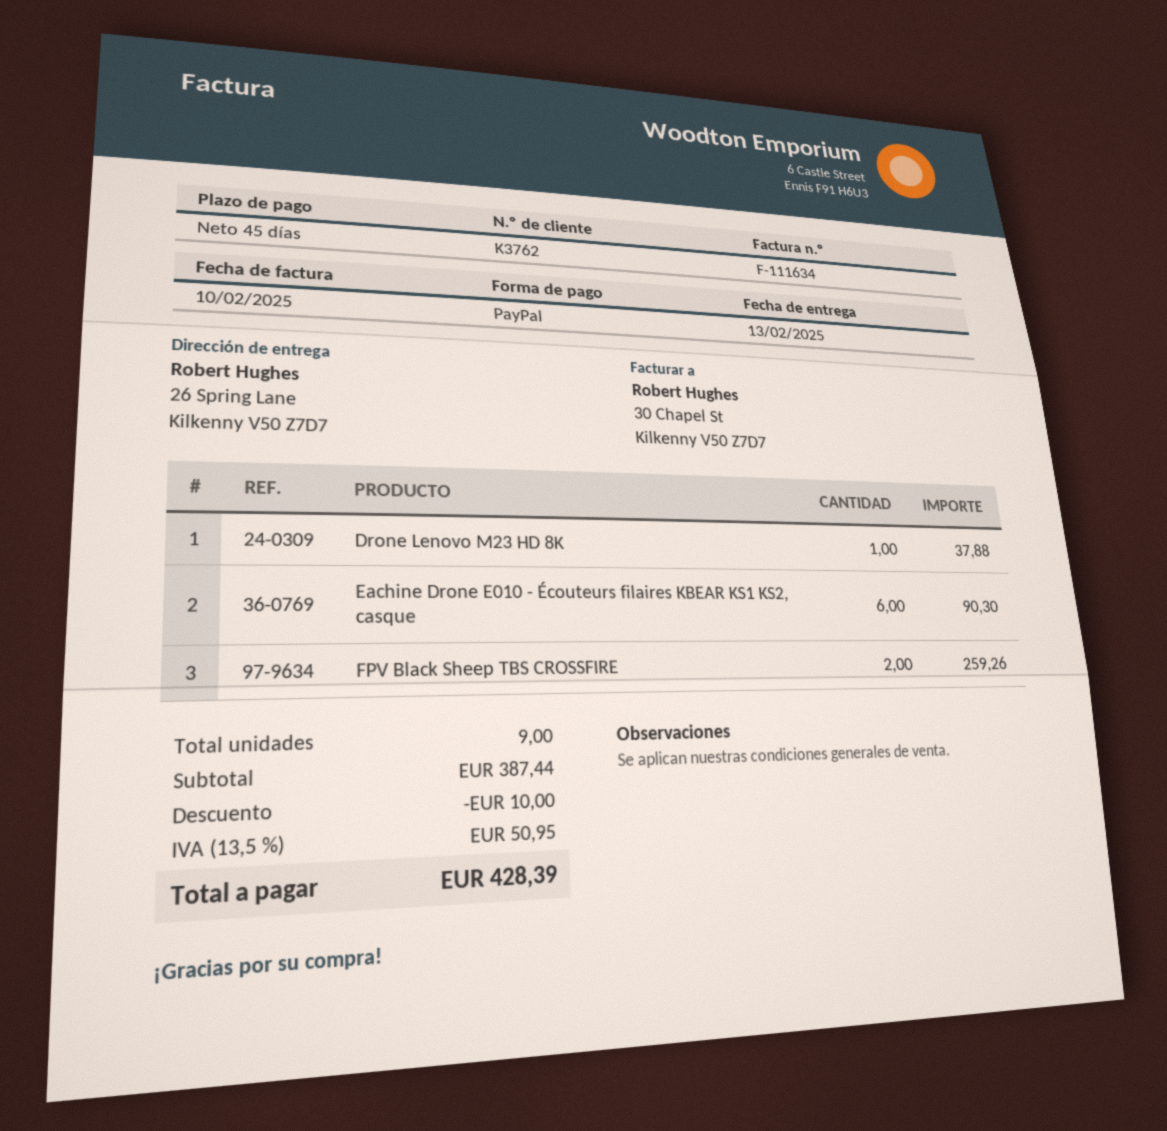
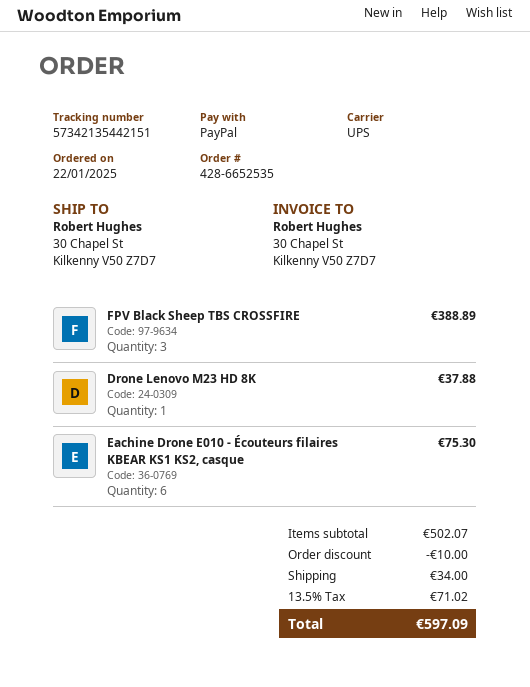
ship to: 26 Spring Lane, Kilkenny V50 Z7D7 -> 30 Chapel St, Kilkenny V50 Z7D7
Eachine Drone E010 - Écouteurs filaires KBEAR KS1 KS2, casque: 6 for 90.30 -> 6 for 75.30
FPV Black Sheep TBS CROSSFIRE: 2 for 259.26 -> 3 for 388.89
subtotal: 387.44 -> 502.07
shipping: none -> 34.00
tax: 13.5% = 50.95 -> 13.5% = 71.02
total: 428.39 -> 597.09

